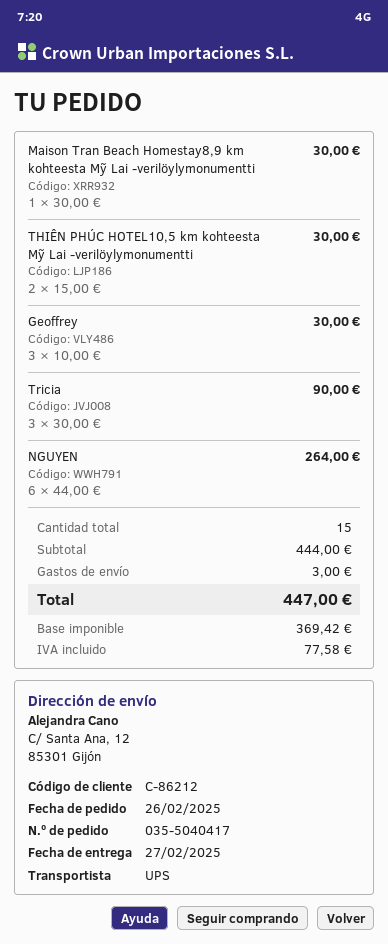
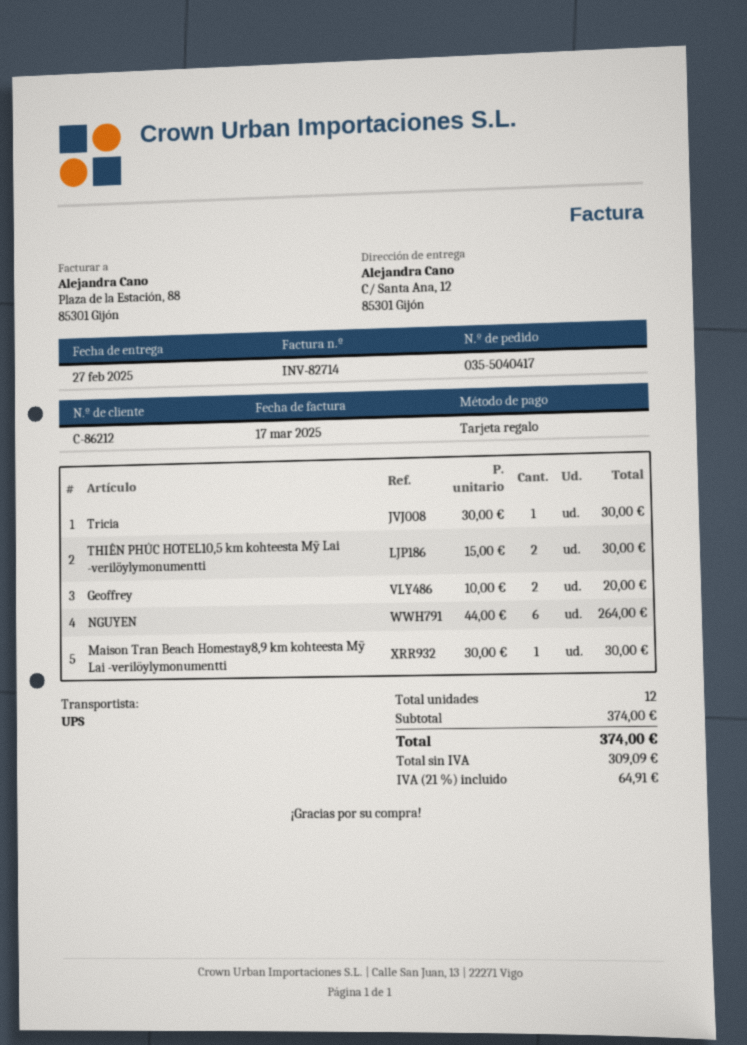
Geoffrey: 3 x 10.00 = 30.00 -> 2 x 10.00 = 20.00
Tricia: 3 x 30.00 = 90.00 -> 1 x 30.00 = 30.00
total quantity: 15 -> 12
subtotal: 444.00 -> 374.00
shipping: 3.00 -> none
net: 369.42 -> 309.09
tax: 77.58 -> 64.91
total: 447.00 -> 374.00

